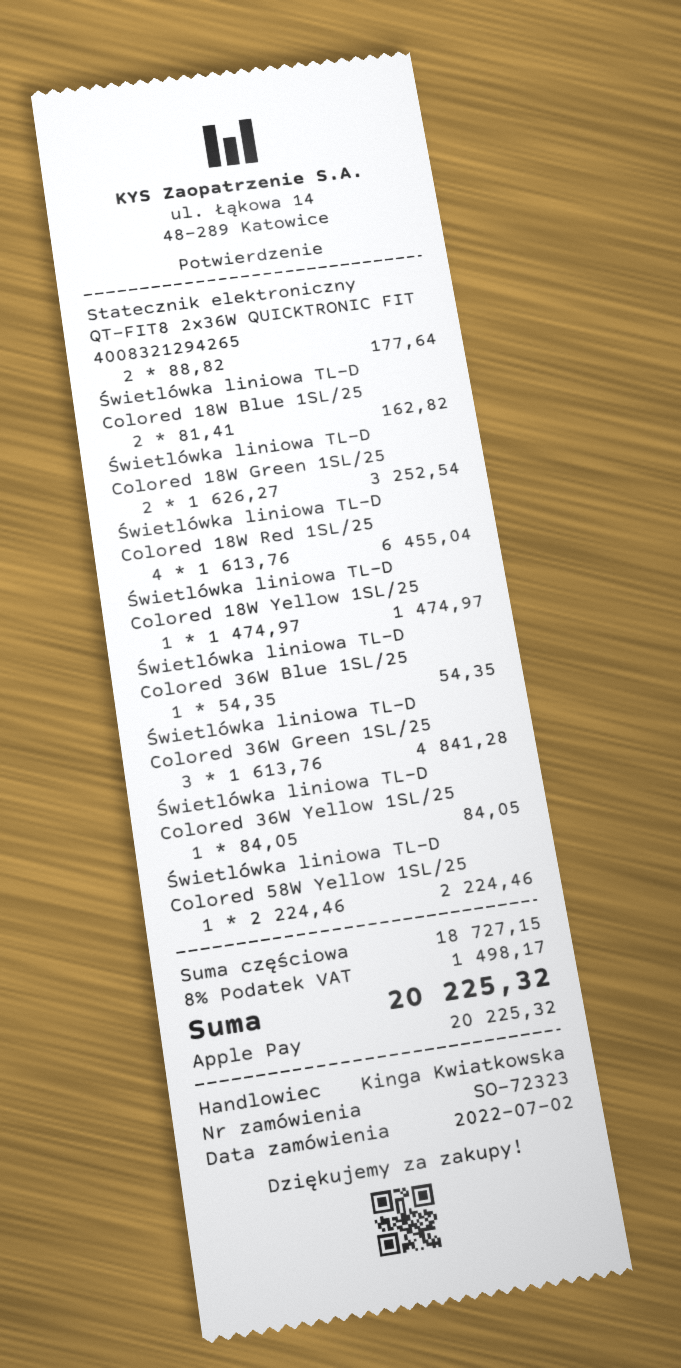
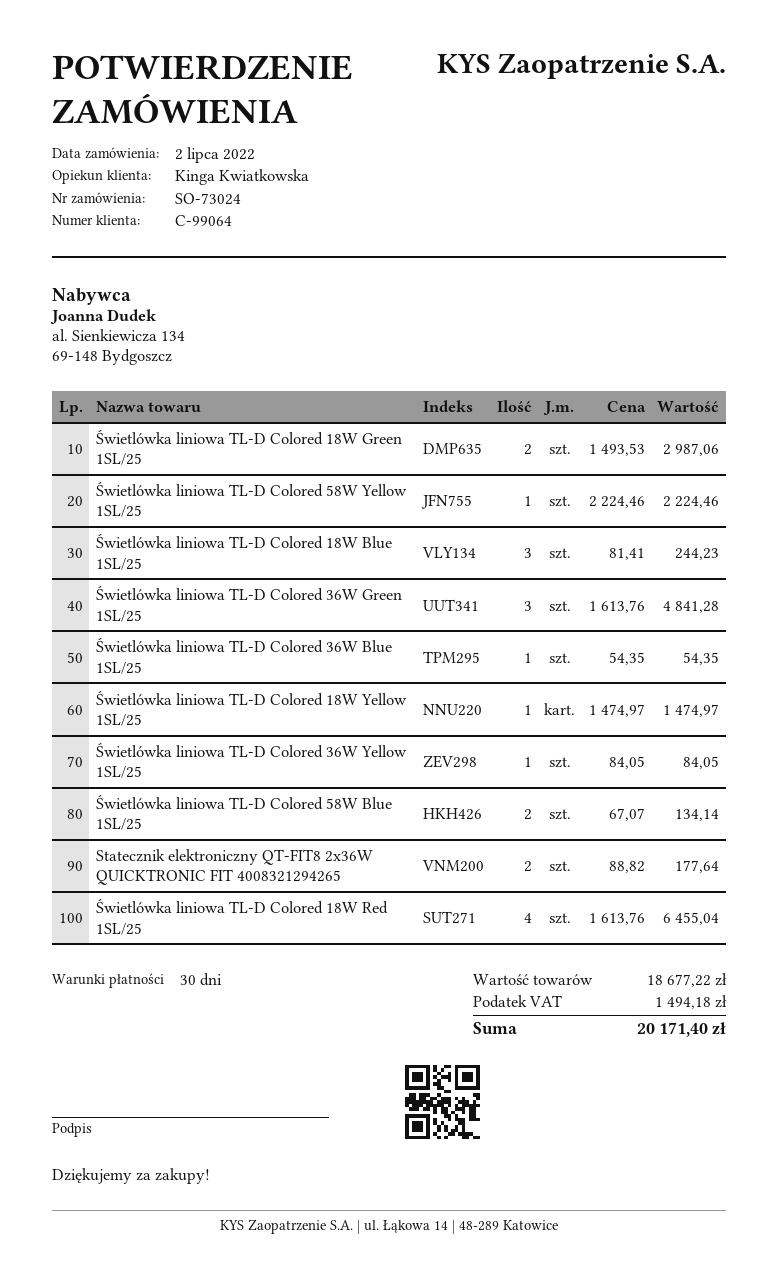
order number: SO-72323 -> SO-73024
Świetlówka liniowa TL-D Colored 18W Blue 1SL/25: 2 x 81.41 = 162.82 -> 3 x 81.41 = 244.23
Świetlówka liniowa TL-D Colored 18W Green 1SL/25: 2 x 1626.27 = 3252.54 -> 2 x 1493.53 = 2987.06
Świetlówka liniowa TL-D Colored 58W Blue 1SL/25: none -> 2 x 67.07 = 134.14
subtotal: 18727.15 -> 18677.22
tax: 1498.17 -> 1494.18
total: 20225.32 -> 20171.40

